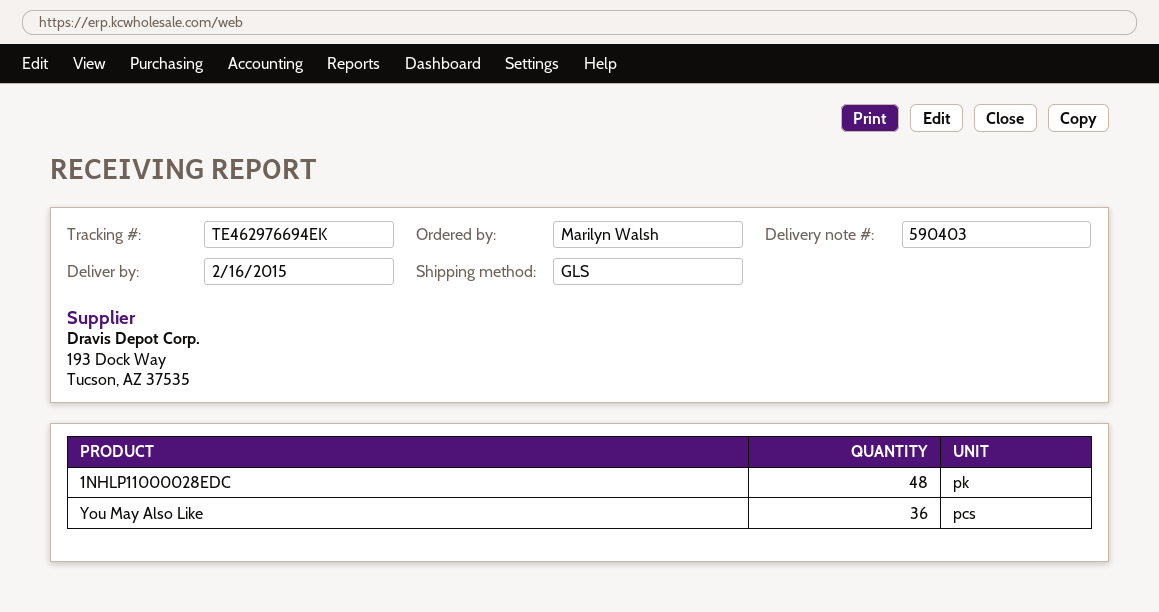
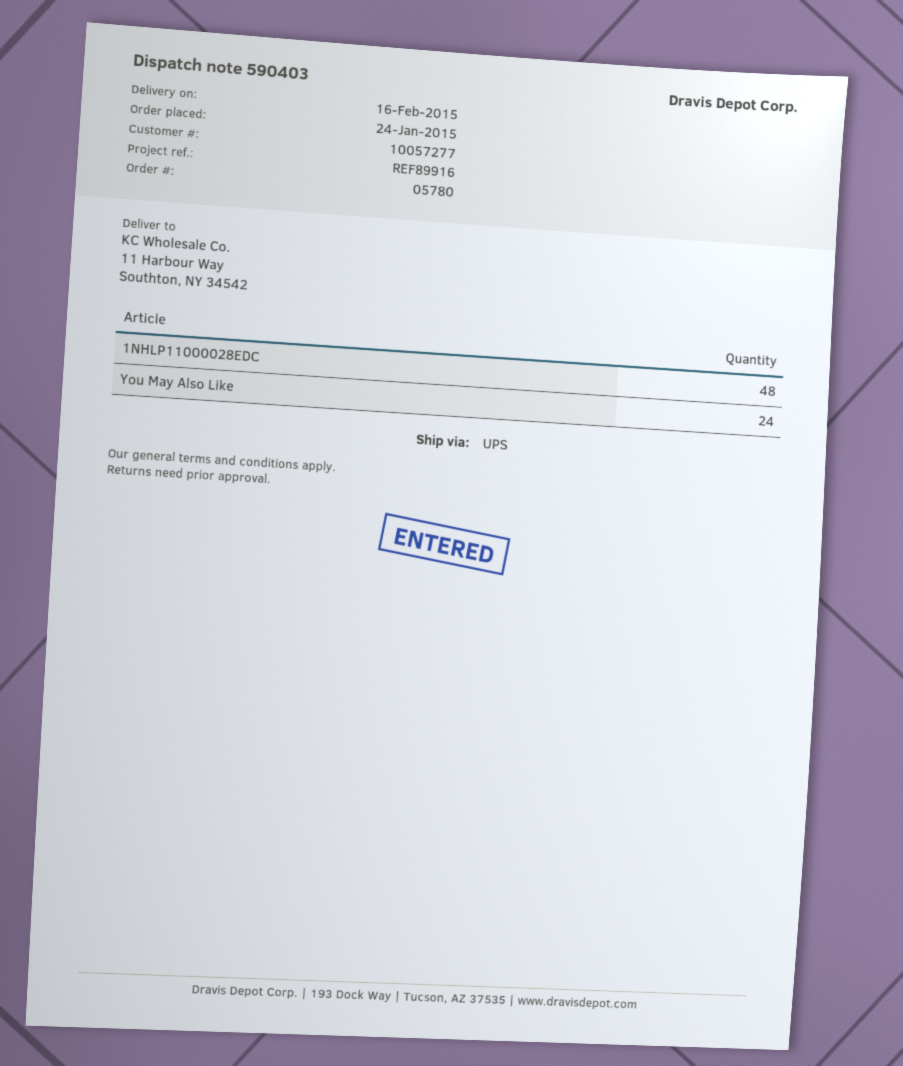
shipping method: GLS -> UPS
You May Also Like: 36 -> 24

